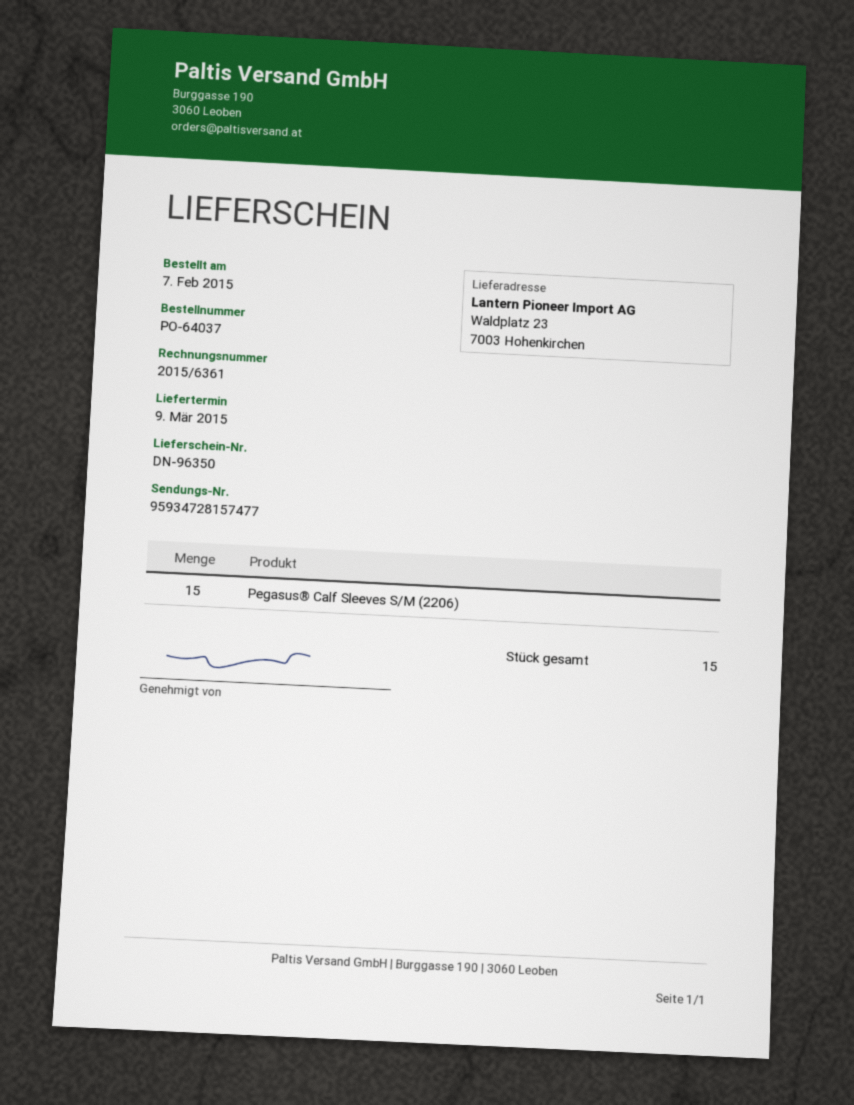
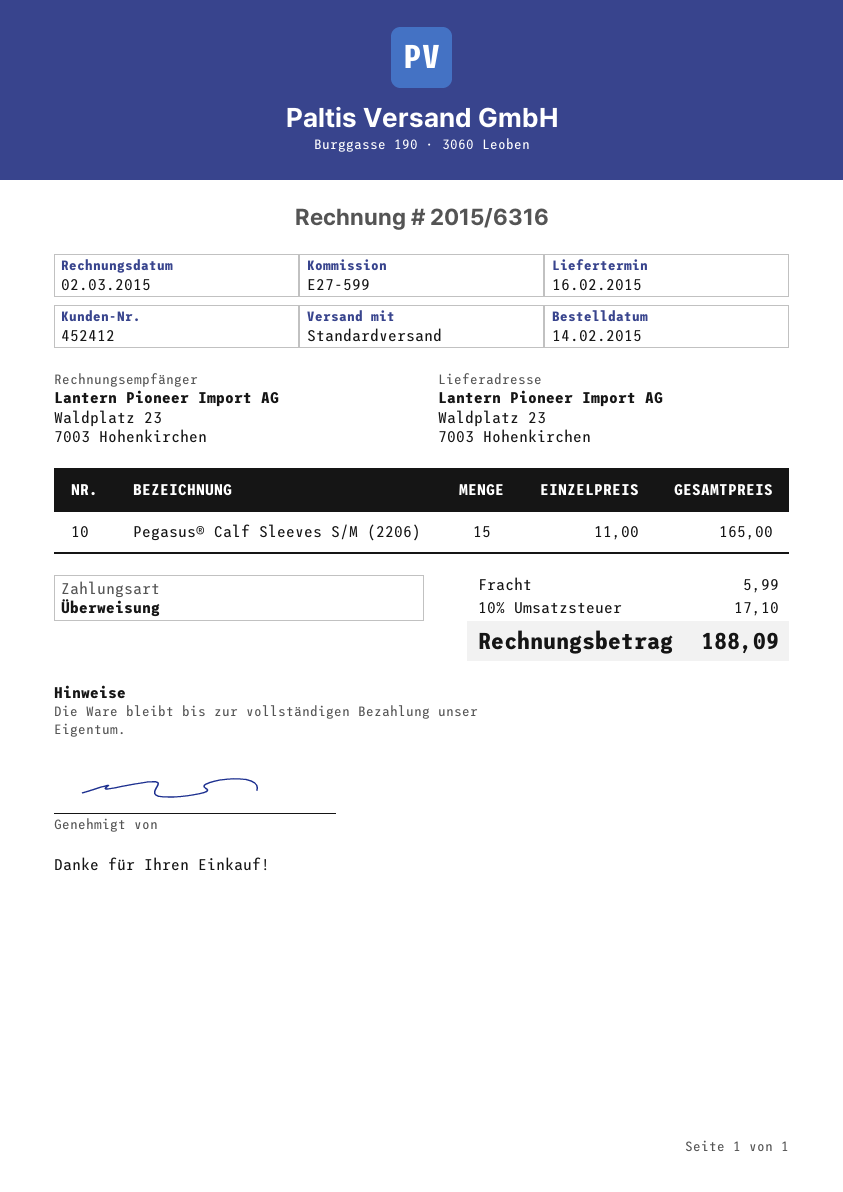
order date: 2015-02-07 -> 2015-02-14
delivery date: 2015-03-09 -> 2015-02-16
invoice number: 2015/6361 -> 2015/6316

